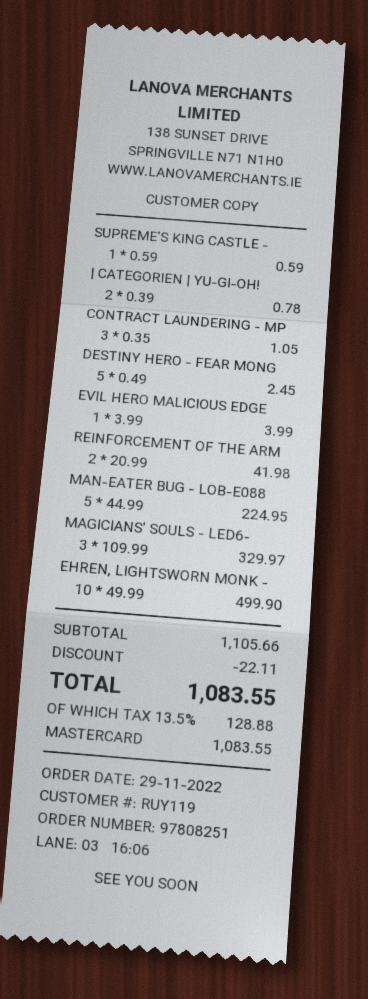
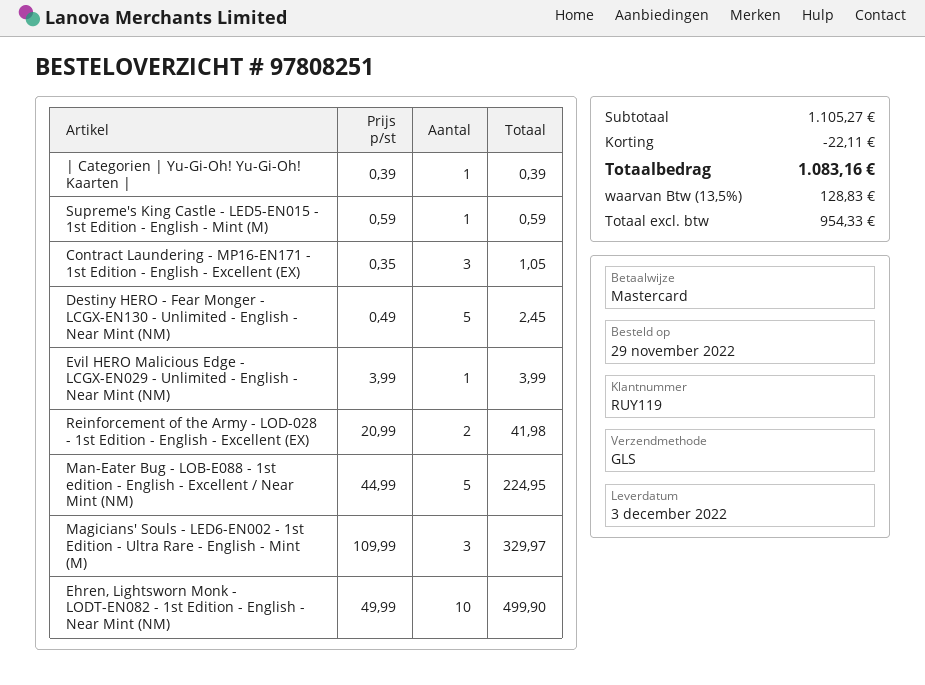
| CATEGORIEN | YU-GI-OH!: 2 x 0.39 = 0.78 -> 1 x 0.39 = 0.39
subtotal: 1105.66 -> 1105.27
tax: 13.5% = 128.88 -> 13.5% = 128.83
total: 1083.55 -> 1083.16

